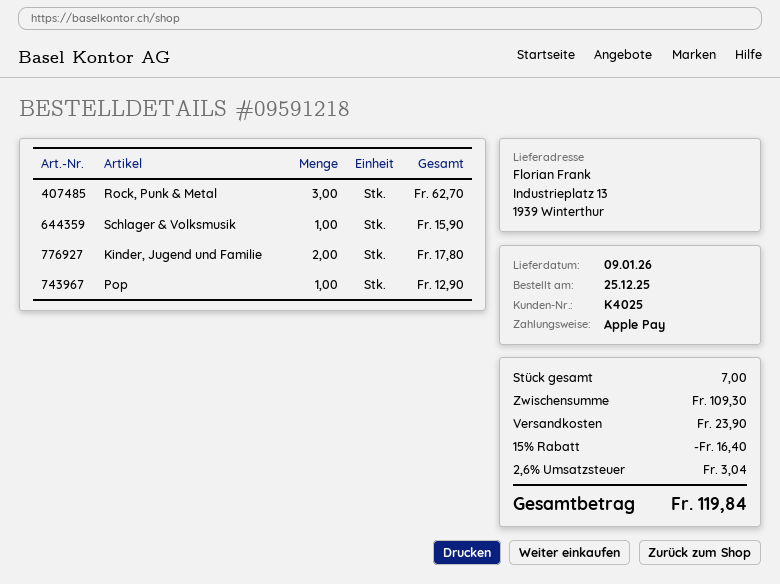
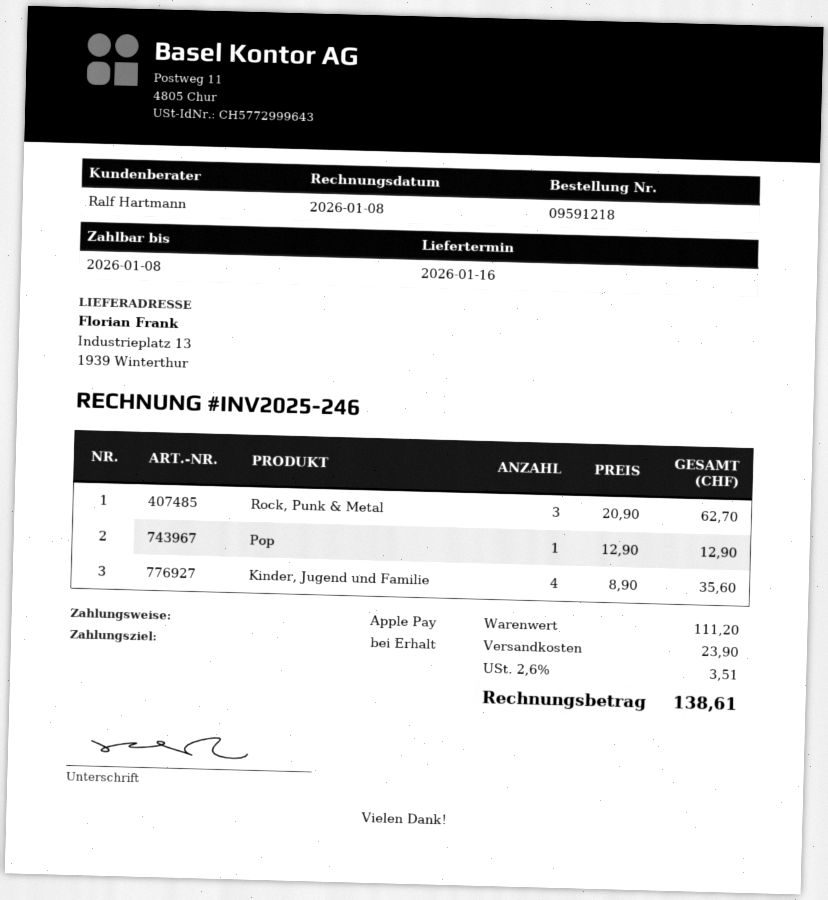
delivery date: 2026-01-09 -> 2026-01-16
Schlager & Volksmusik: 1 for 15.90 -> none
Kinder, Jugend und Familie: 2 for 17.80 -> 4 for 35.60
subtotal: 109.30 -> 111.20
discount: 15% = 16.40 -> none
tax: 2.6% = 3.04 -> 2.6% = 3.51
total: 119.84 -> 138.61

